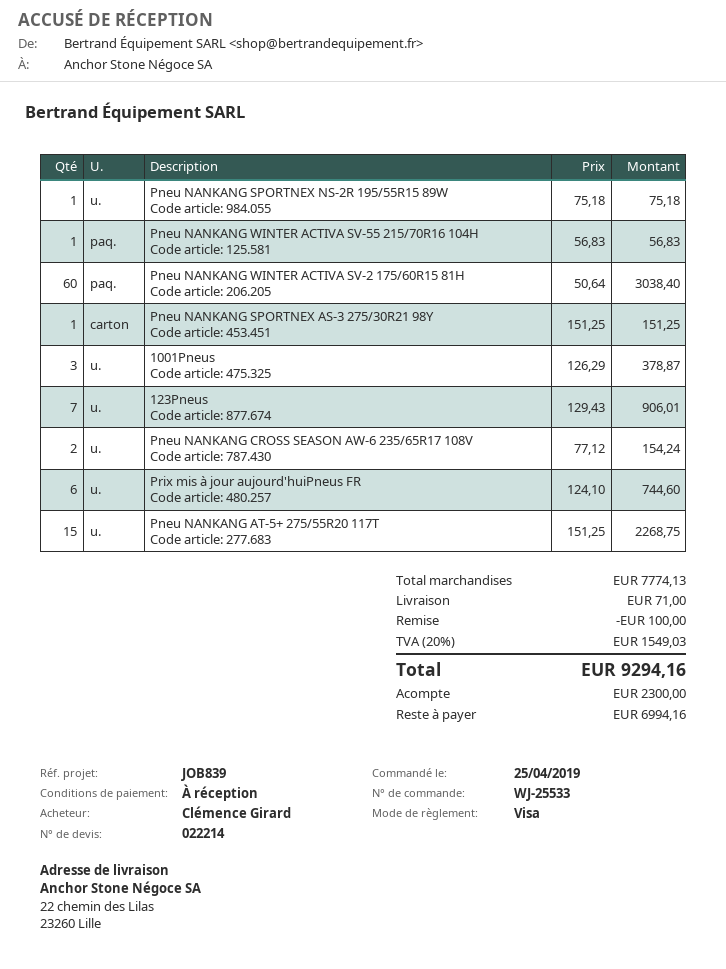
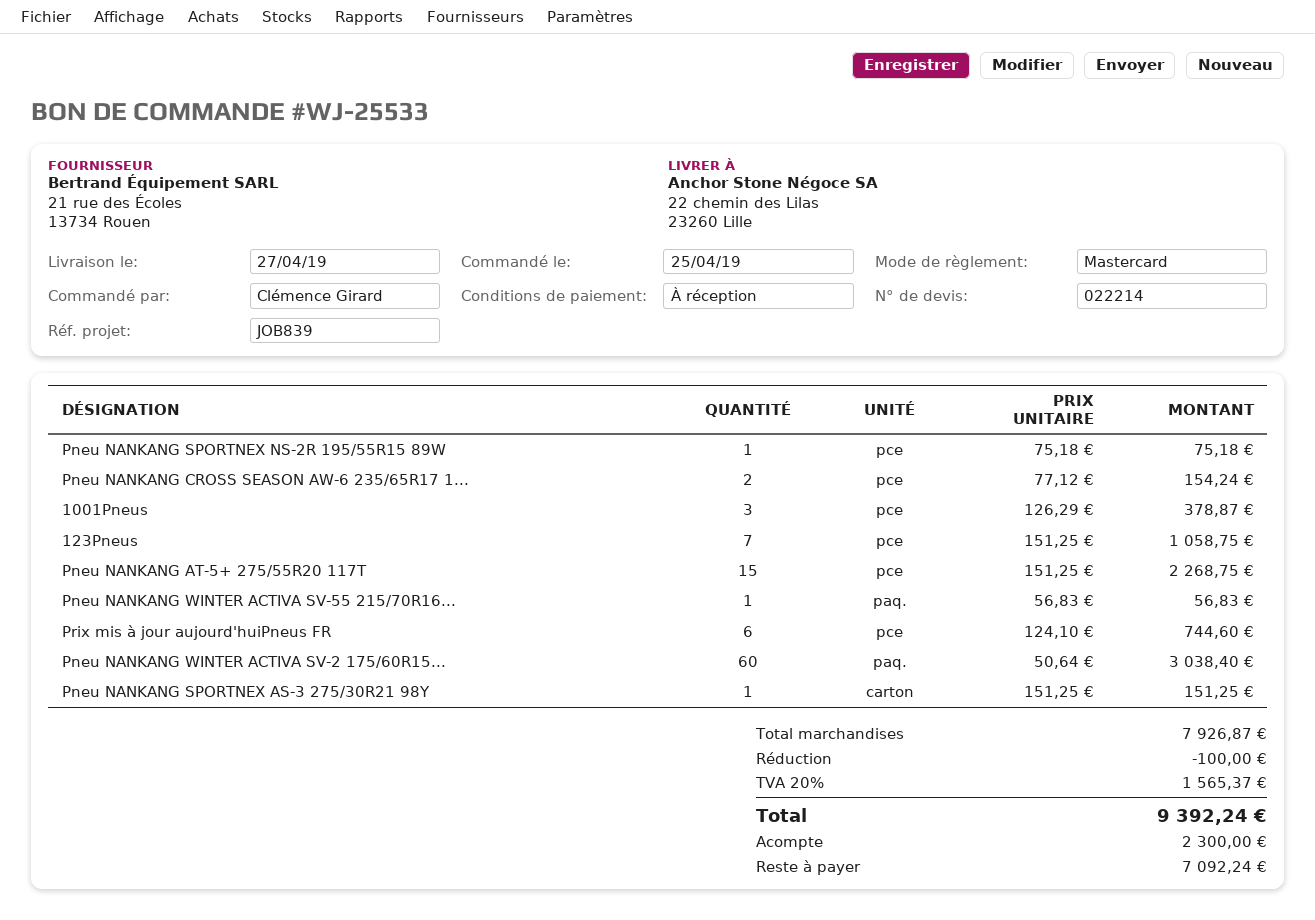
payment method: Visa -> Mastercard
123Pneus: 7 x 129.43 = 906.01 -> 7 x 151.25 = 1058.75
subtotal: 7774.13 -> 7926.87
shipping: 71.00 -> none
tax: 20% = 1549.03 -> 20% = 1565.37
total: 9294.16 -> 9392.24
balance: 6994.16 -> 7092.24

